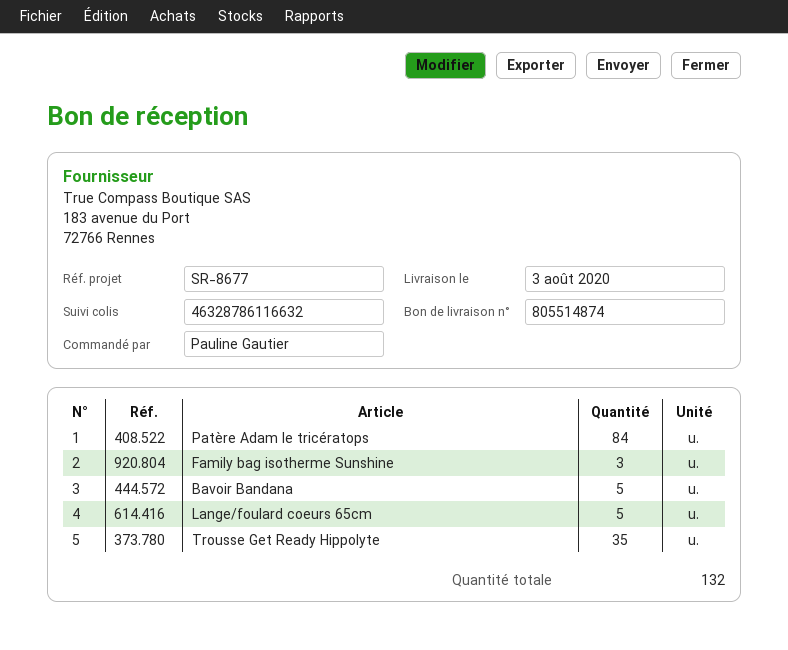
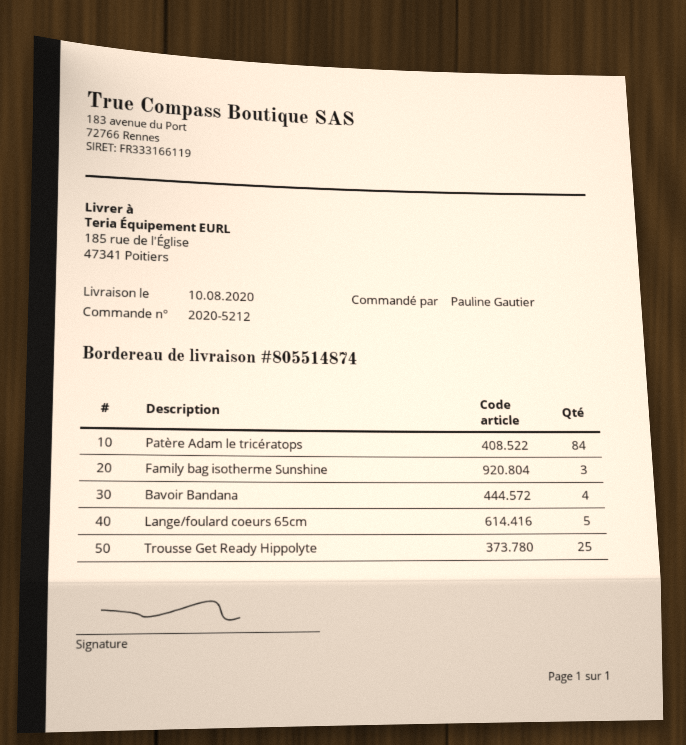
delivery date: 2020-08-03 -> 2020-08-10
Bavoir Bandana: 5 -> 4
Trousse Get Ready Hippolyte: 35 -> 25

